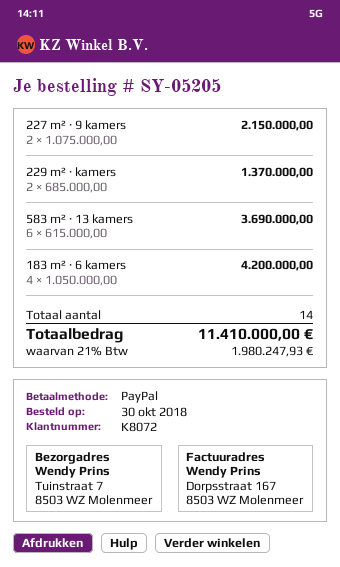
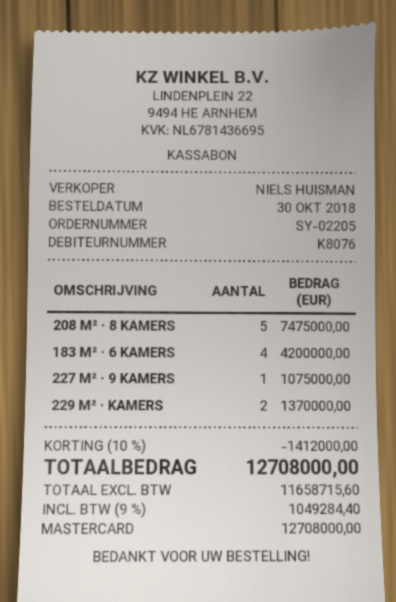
order number: SY-05205 -> SY-02205
customer number: K8072 -> K8076
payment method: PayPal -> Mastercard
227 m² · 9 kamers: 2 for 2150000.00 -> 1 for 1075000.00
583 m² · 13 kamers: 6 for 3690000.00 -> none
208 M² · 8 KAMERS: none -> 5 for 7475000.00
discount: none -> 10% = 1412000.00
tax: 21% = 1980247.93 -> 9% = 1049284.40
total: 11410000.00 -> 12708000.00

